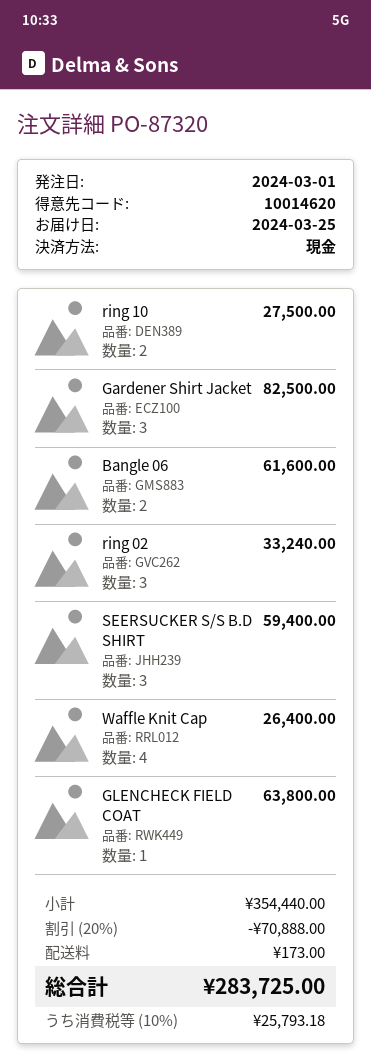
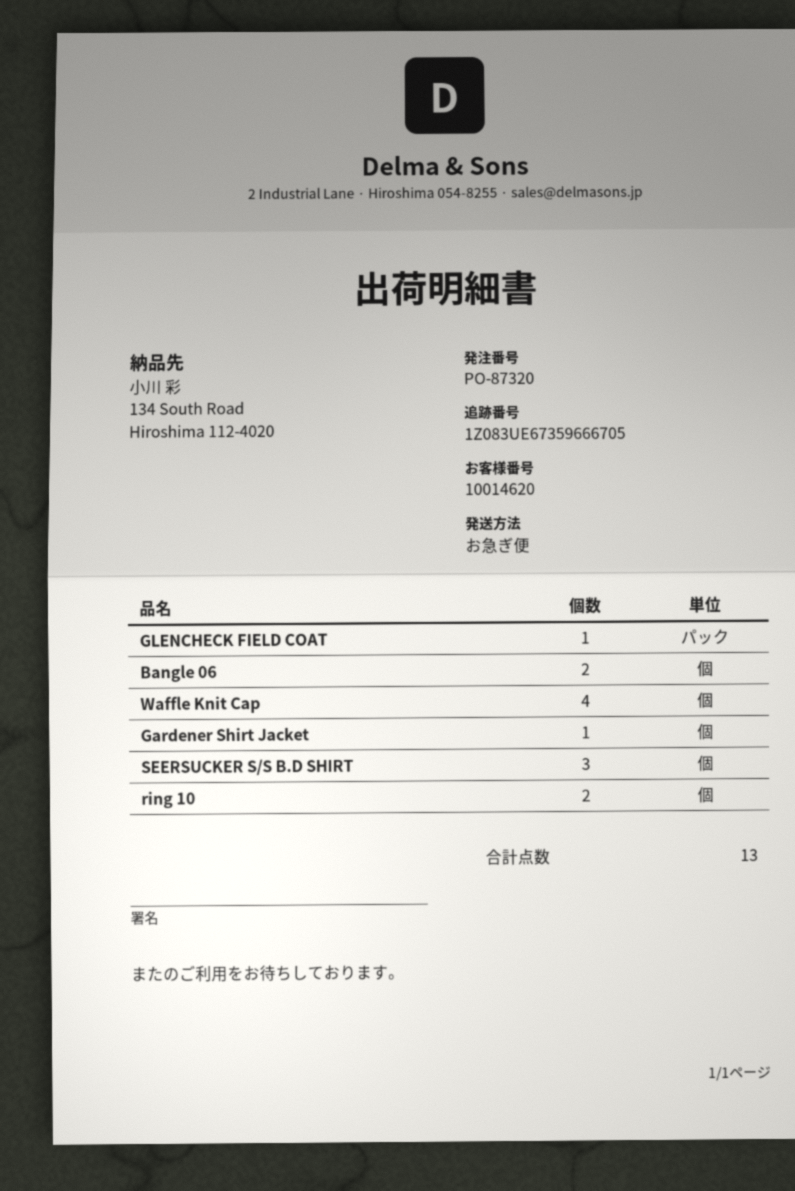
Gardener Shirt Jacket: 3 -> 1
ring 02: 3 -> none

